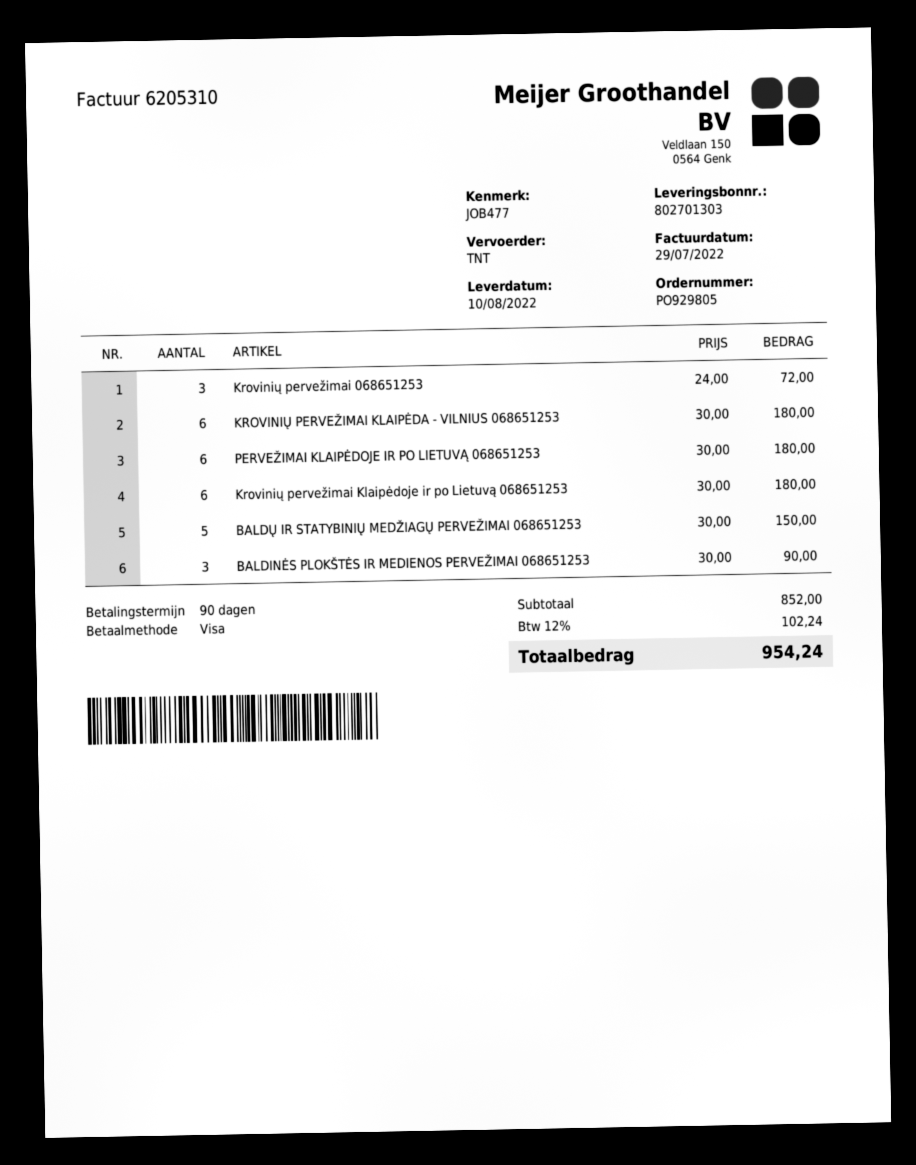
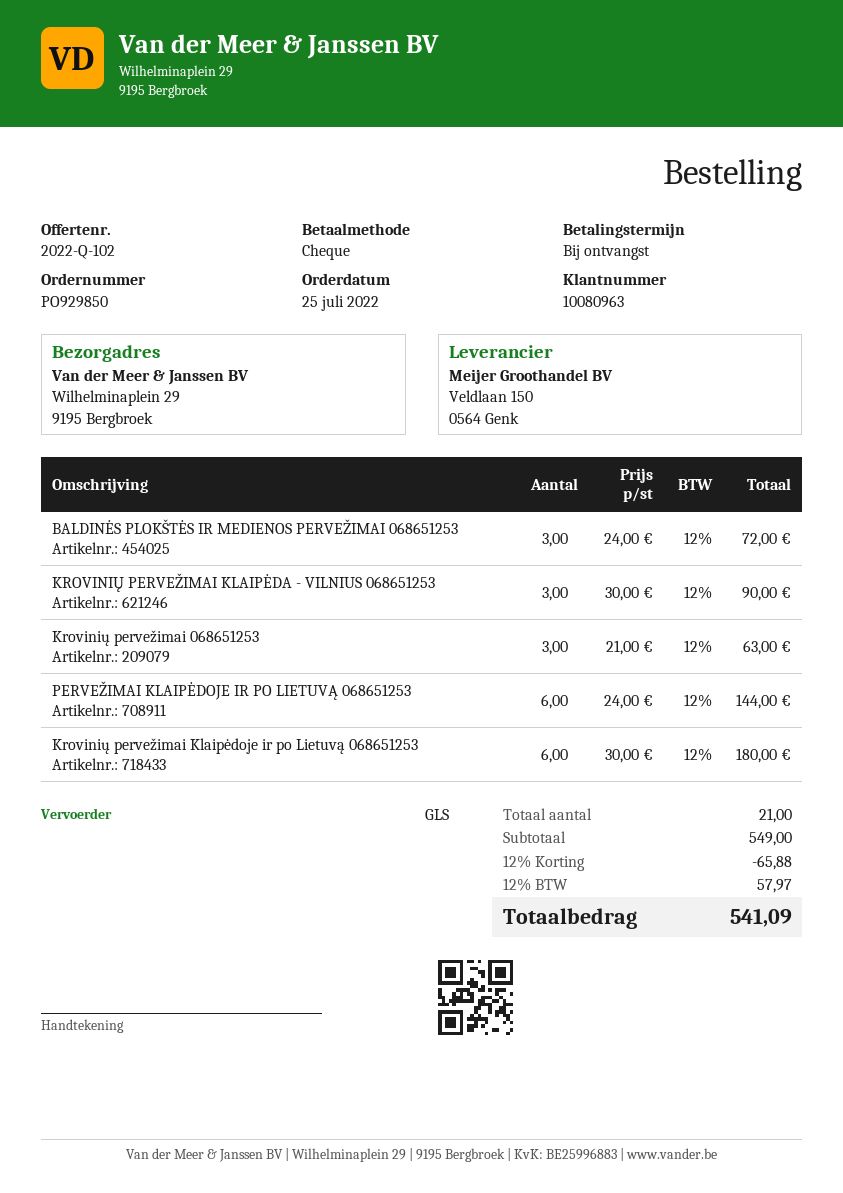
order number: PO929805 -> PO929850
payment terms: 90 days -> on receipt
payment method: Visa -> cheque
shipping method: TNT -> GLS
Krovinių pervežimai 068651253: 3 x 24.00 = 72.00 -> 3 x 21.00 = 63.00
KROVINIŲ PERVEŽIMAI KLAIPĖDA - VILNIUS 068651253: 6 x 30.00 = 180.00 -> 3 x 30.00 = 90.00
PERVEŽIMAI KLAIPĖDOJE IR PO LIETUVĄ 068651253: 6 x 30.00 = 180.00 -> 6 x 24.00 = 144.00
BALDŲ IR STATYBINIŲ MEDŽIAGŲ PERVEŽIMAI 068651253: 5 x 30.00 = 150.00 -> none
BALDINĖS PLOKŠTĖS IR MEDIENOS PERVEŽIMAI 068651253: 3 x 30.00 = 90.00 -> 3 x 24.00 = 72.00
subtotal: 852.00 -> 549.00
discount: none -> 12% = 65.88
tax: 12% = 102.24 -> 12% = 57.97
total: 954.24 -> 541.09

